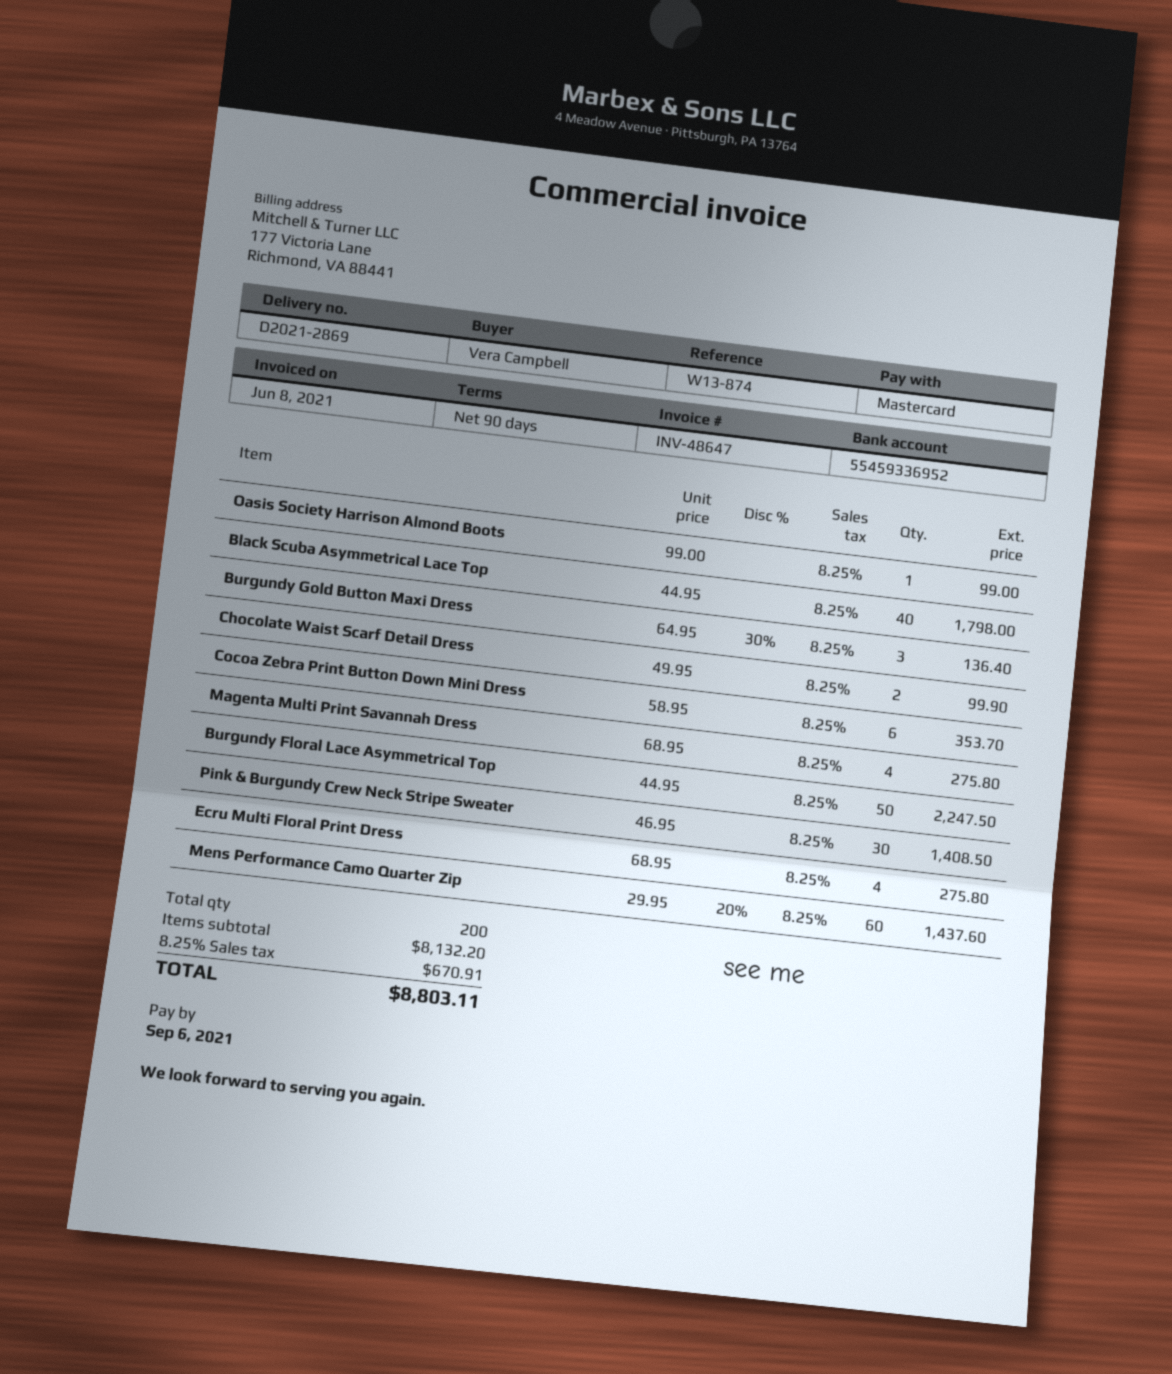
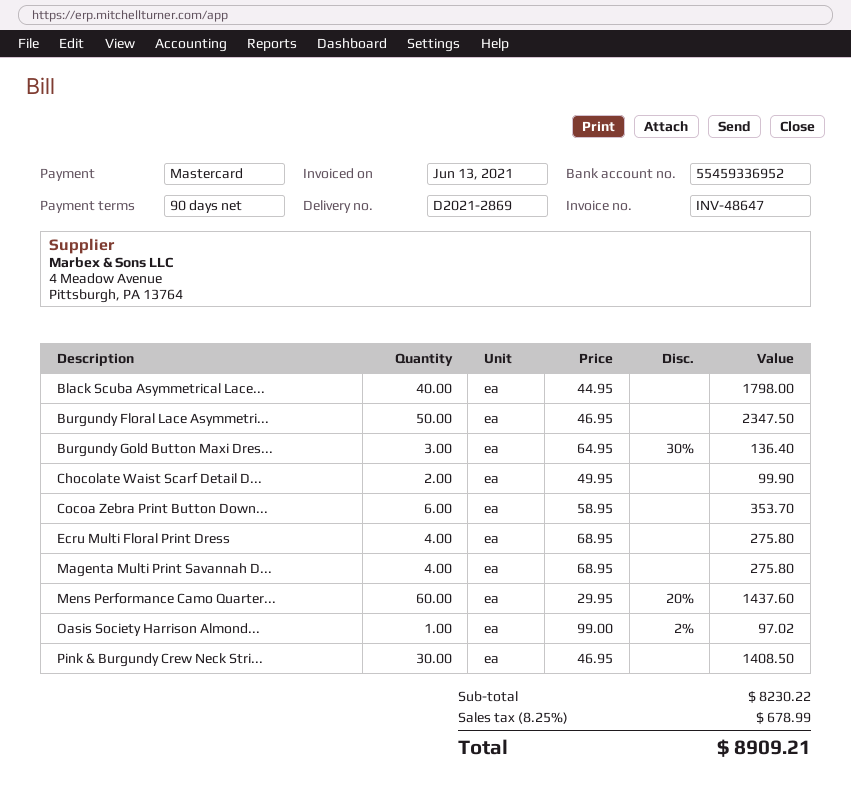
invoice date: 2021-06-08 -> 2021-06-13
Oasis Society Harrison Almond Boots: 1 x 99.00 = 99.00 -> 1 x 99.00 - 2% = 97.02
Burgundy Floral Lace Asymmetrical Top: 50 x 44.95 = 2247.50 -> 50 x 46.95 = 2347.50
subtotal: 8132.20 -> 8230.22
tax: 8.25% = 670.91 -> 8.25% = 678.99
total: 8803.11 -> 8909.21

